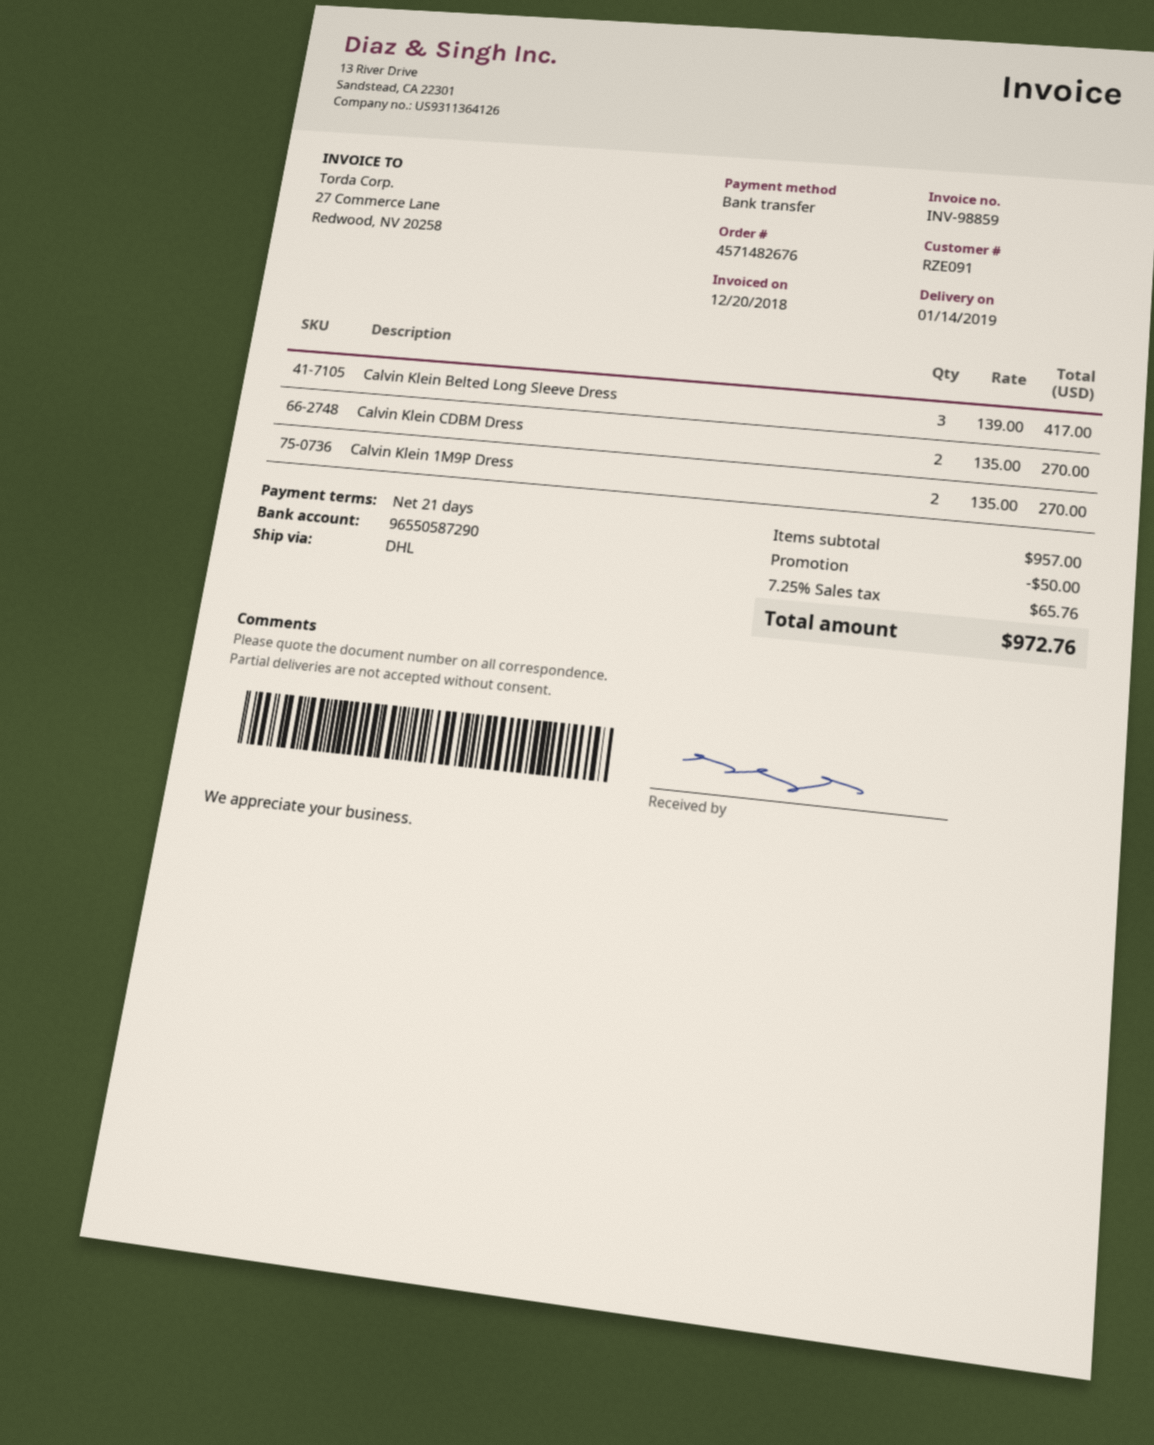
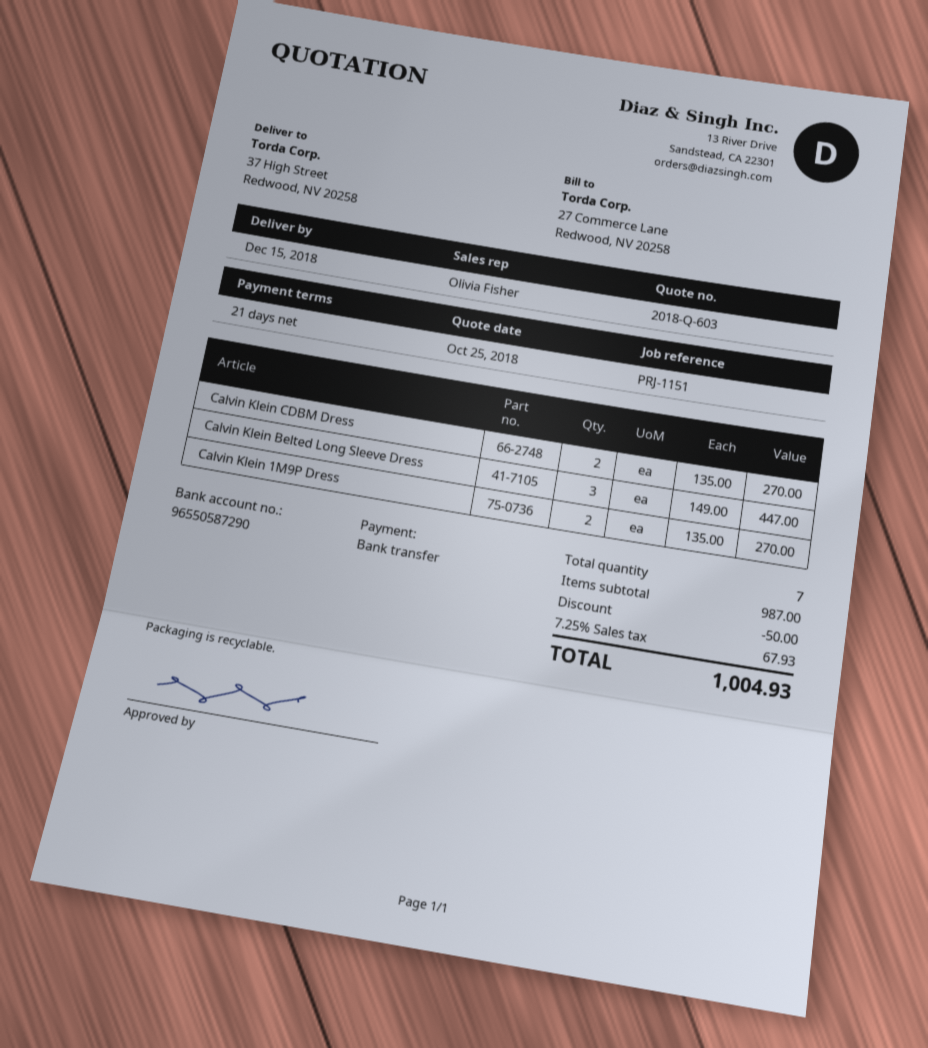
delivery date: 2019-01-14 -> 2018-12-15
Calvin Klein Belted Long Sleeve Dress: 3 x 139.00 = 417.00 -> 3 x 149.00 = 447.00
subtotal: 957.00 -> 987.00
tax: 7.25% = 65.76 -> 7.25% = 67.93
total: 972.76 -> 1004.93

